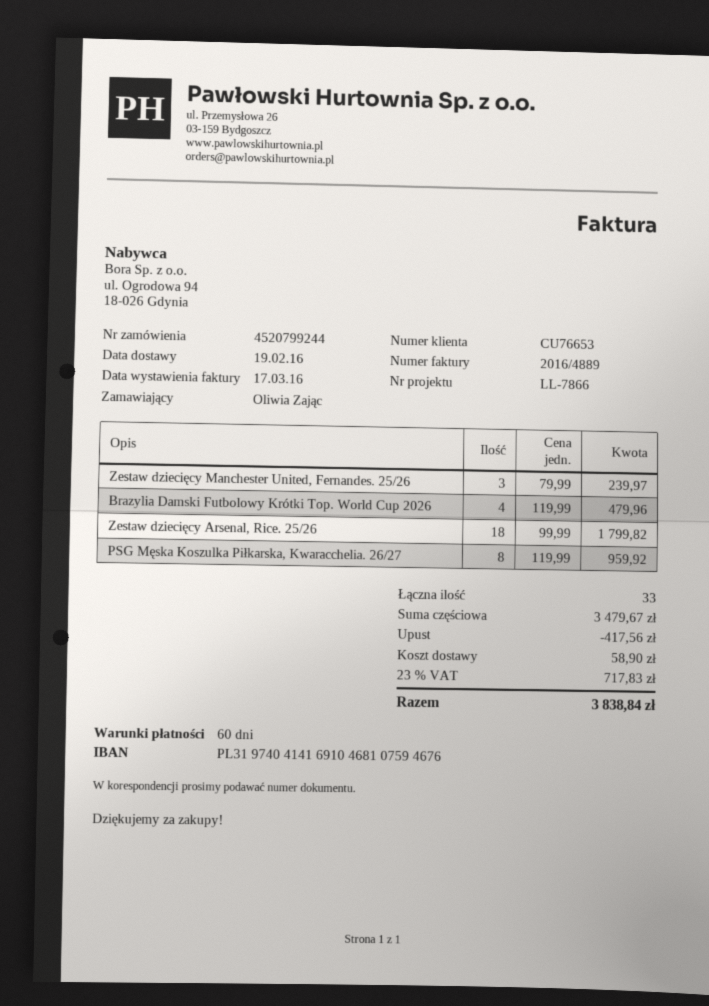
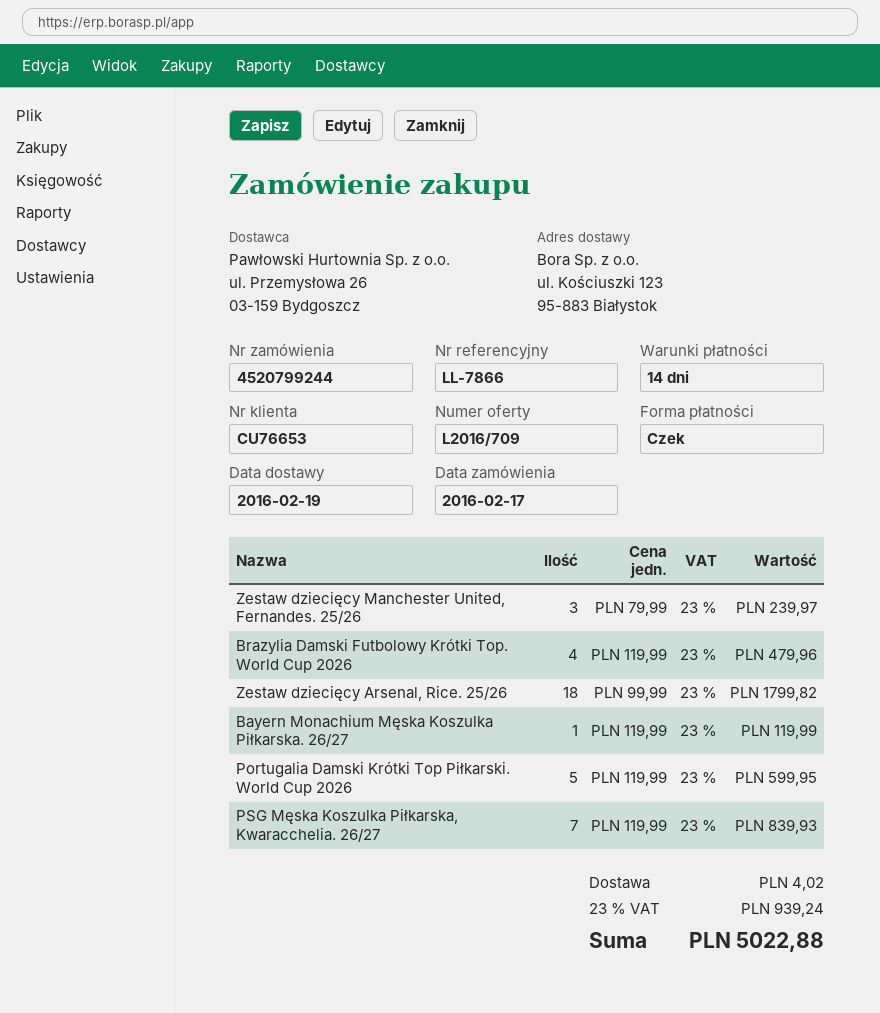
payment terms: 60 days -> 14 days
PSG Męska Koszulka Piłkarska, Kwaracchelia. 26/27: 8 x 119.99 = 959.92 -> 7 x 119.99 = 839.93
Bayern Monachium Męska Koszulka Piłkarska. 26/27: none -> 1 x 119.99 = 119.99
Portugalia Damski Krótki Top Piłkarski. World Cup 2026: none -> 5 x 119.99 = 599.95
discount: 417.56 -> none
shipping: 58.90 -> 4.02
tax: 23% = 717.83 -> 23% = 939.24
total: 3838.84 -> 5022.88

